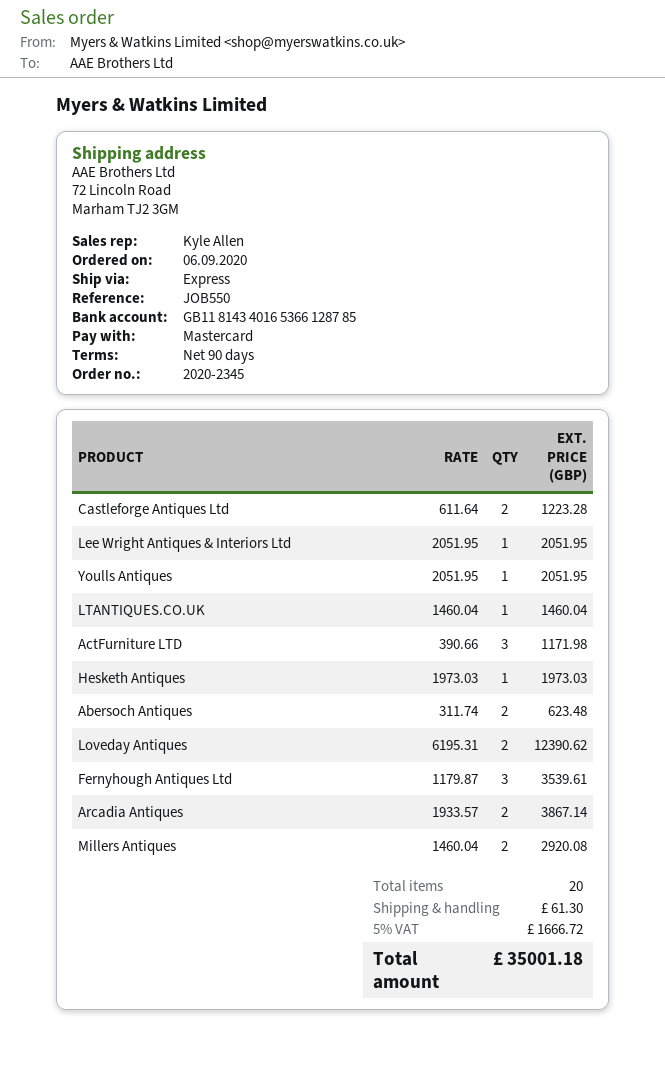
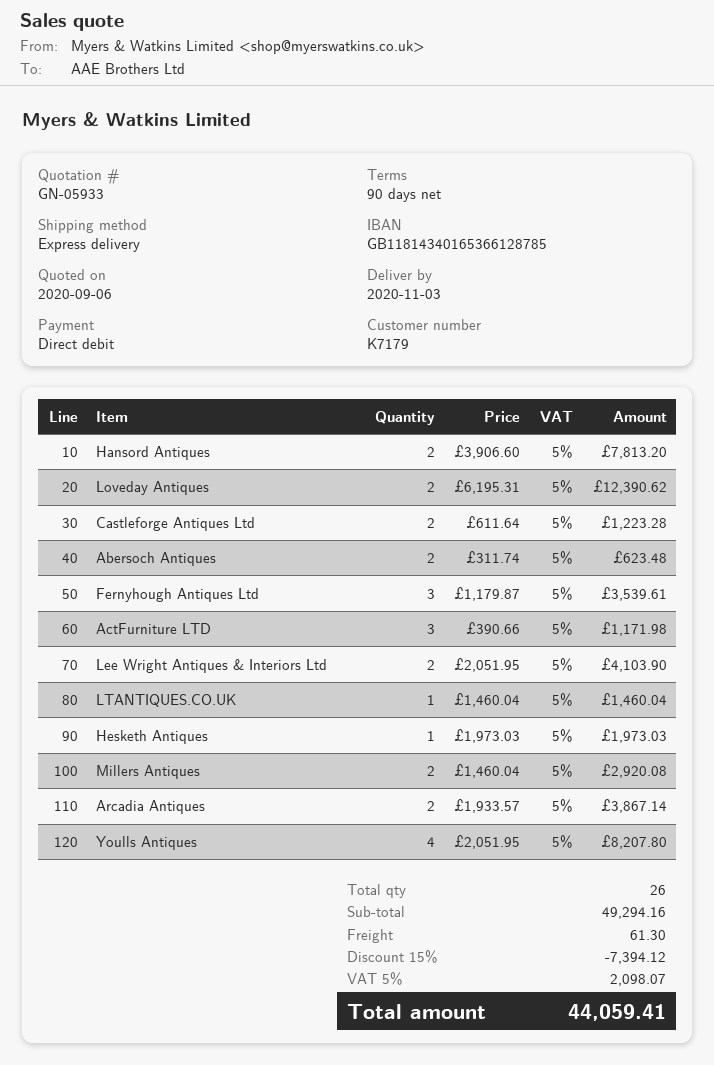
payment method: Mastercard -> direct debit
Lee Wright Antiques & Interiors Ltd: 1 x 2051.95 = 2051.95 -> 2 x 2051.95 = 4103.90
Youlls Antiques: 1 x 2051.95 = 2051.95 -> 4 x 2051.95 = 8207.80
Hansord Antiques: none -> 2 x 3906.60 = 7813.20
total quantity: 20 -> 26
discount: none -> 15% = 7394.12
tax: 5% = 1666.72 -> 5% = 2098.07
total: 35001.18 -> 44059.41

